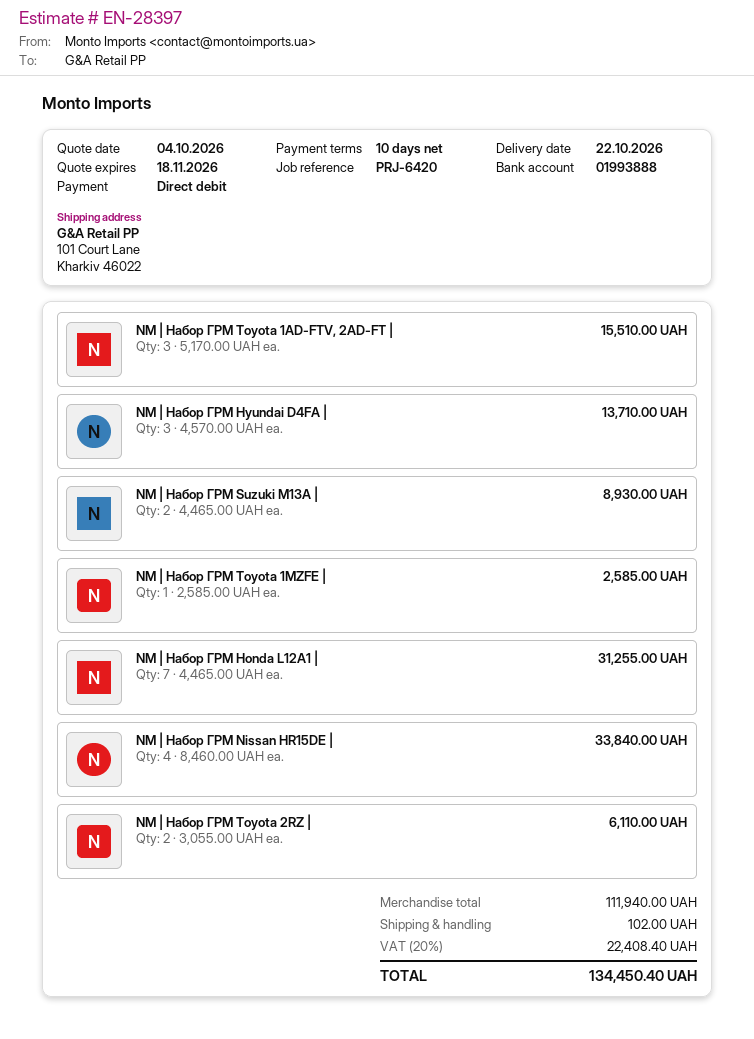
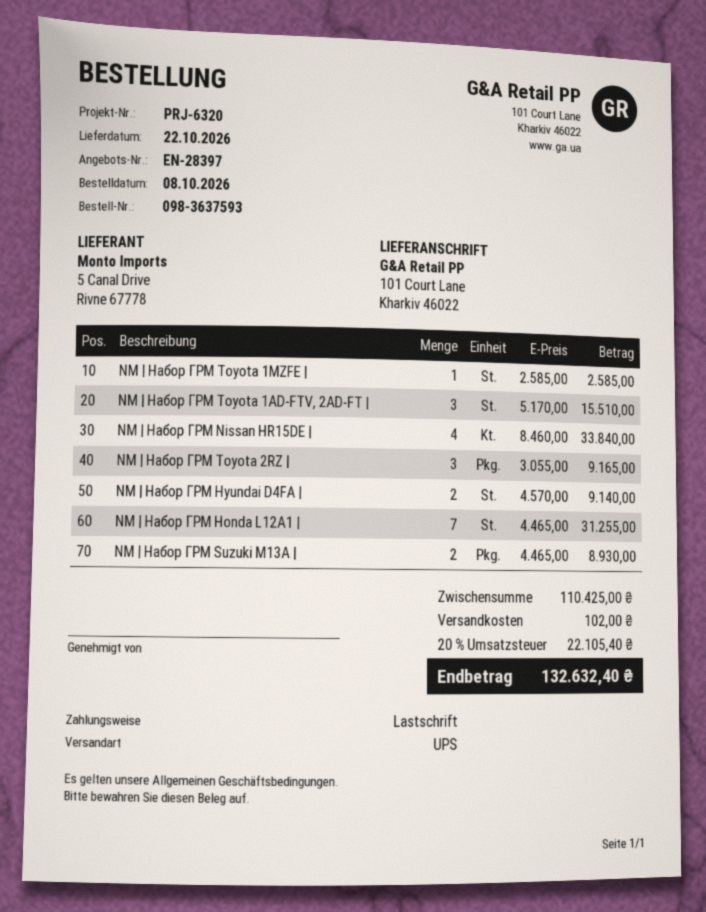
reference: PRJ-6420 -> PRJ-6320
NM | Набор ГРМ Hyundai D4FA |: 3 x 4570.00 = 13710.00 -> 2 x 4570.00 = 9140.00
NM | Набор ГРМ Toyota 2RZ |: 2 x 3055.00 = 6110.00 -> 3 x 3055.00 = 9165.00
subtotal: 111940.00 -> 110425.00
tax: 20% = 22408.40 -> 20% = 22105.40
total: 134450.40 -> 132632.40

